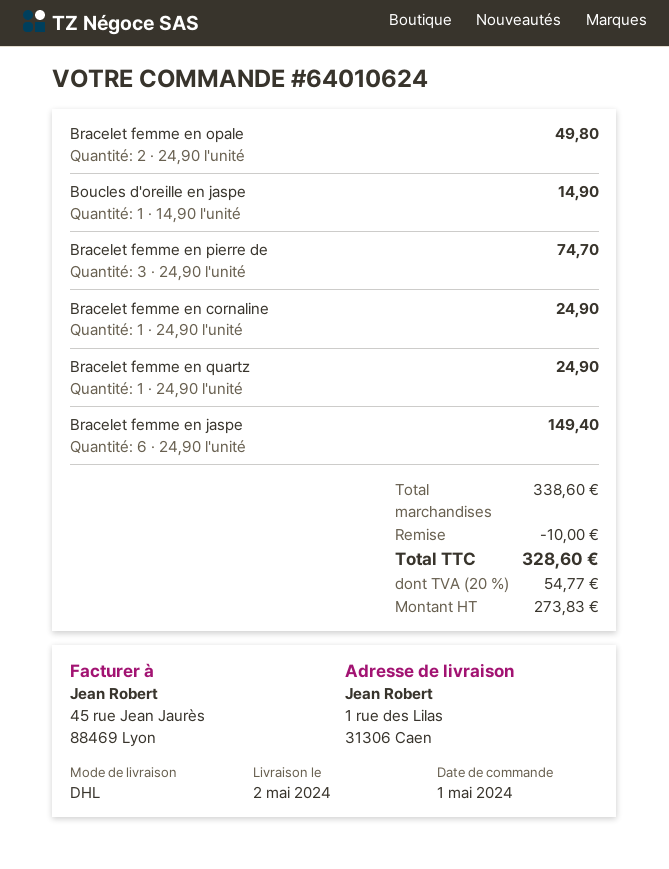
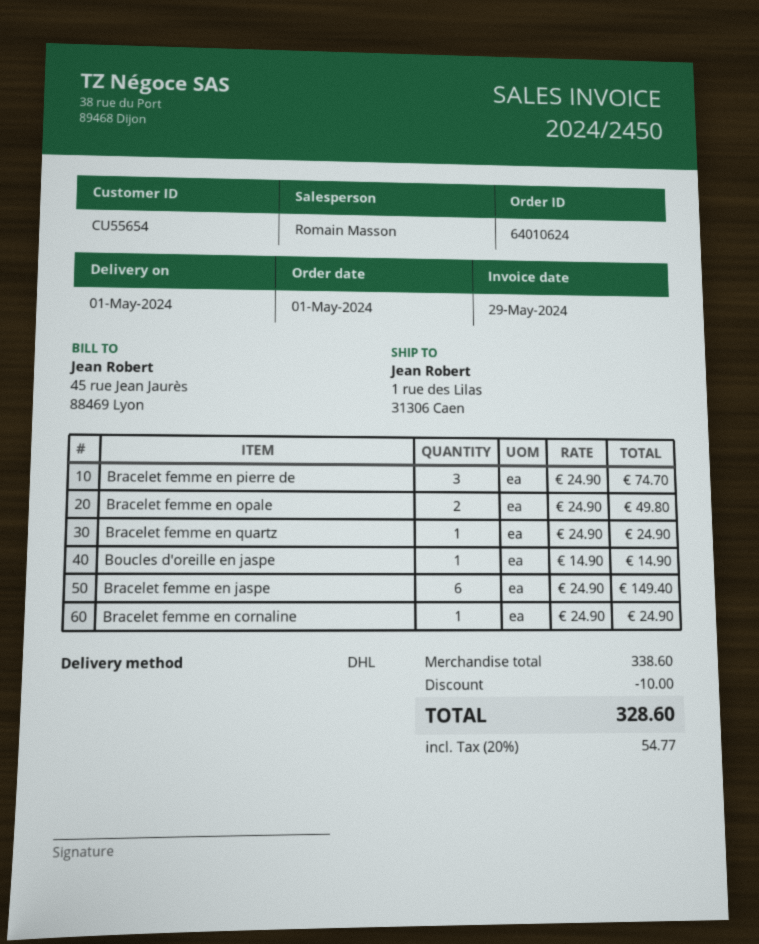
delivery date: 2024-05-02 -> 2024-05-01

